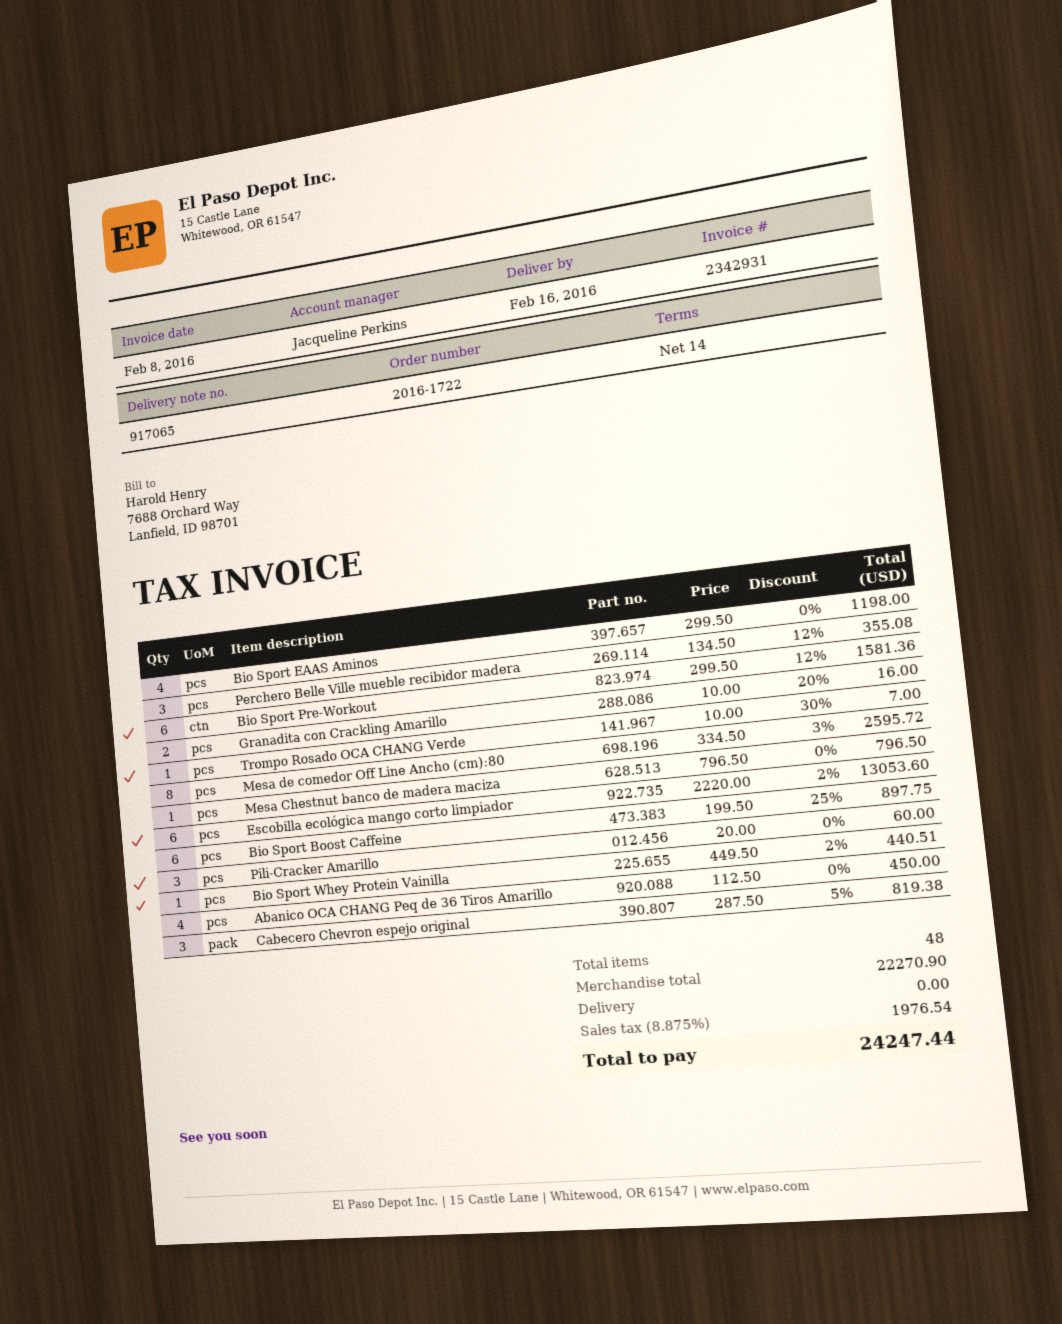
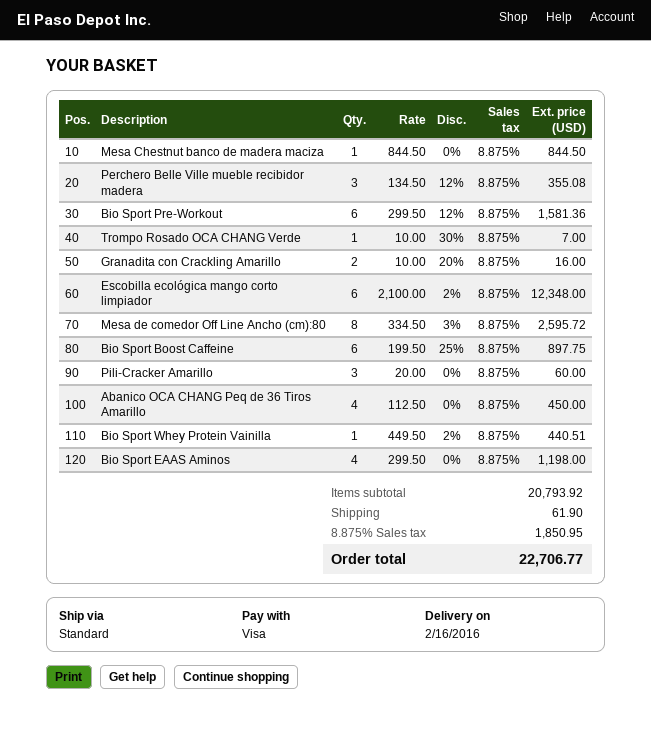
Mesa Chestnut banco de madera maciza: 1 x 796.50 = 796.50 -> 1 x 844.50 = 844.50
Escobilla ecológica mango corto limpiador: 6 x 2220.00 - 2% = 13053.60 -> 6 x 2100.00 - 2% = 12348.00
Cabecero Chevron espejo original: 3 x 287.50 - 5% = 819.38 -> none
subtotal: 22270.90 -> 20793.92
shipping: 0.00 -> 61.90
tax: 8.875% = 1976.54 -> 8.875% = 1850.95
total: 24247.44 -> 22706.77

